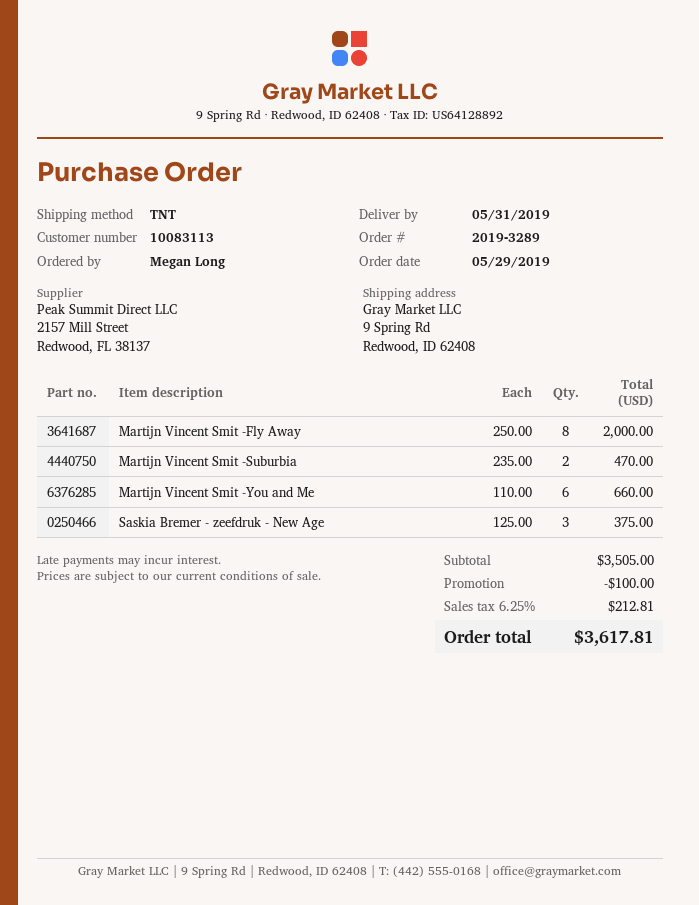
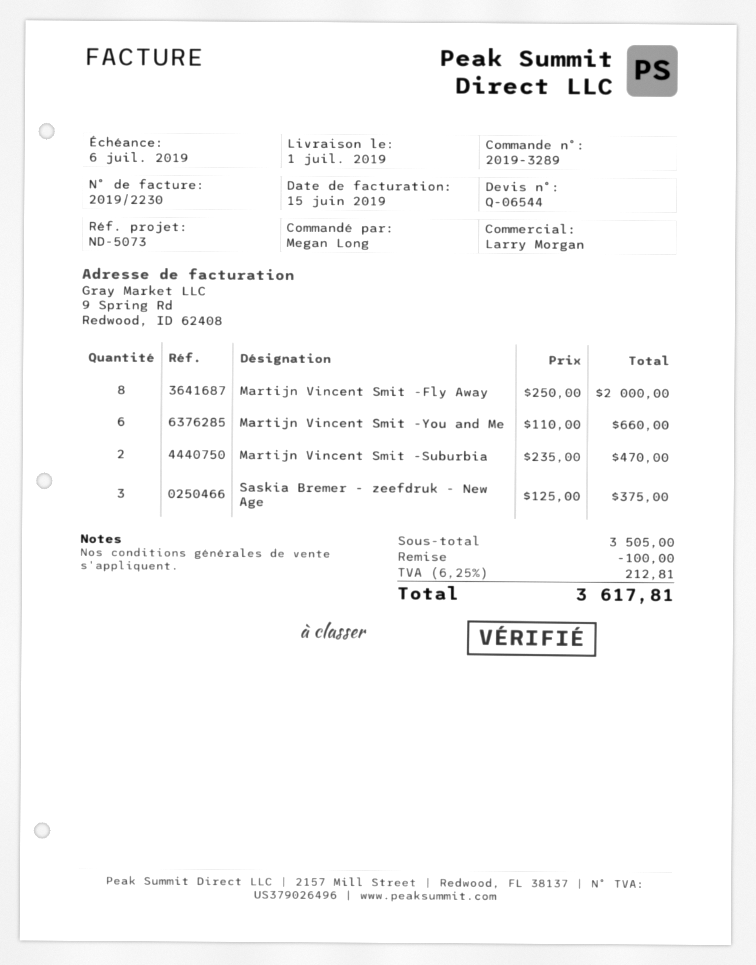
delivery date: 2019-05-31 -> 2019-07-01

